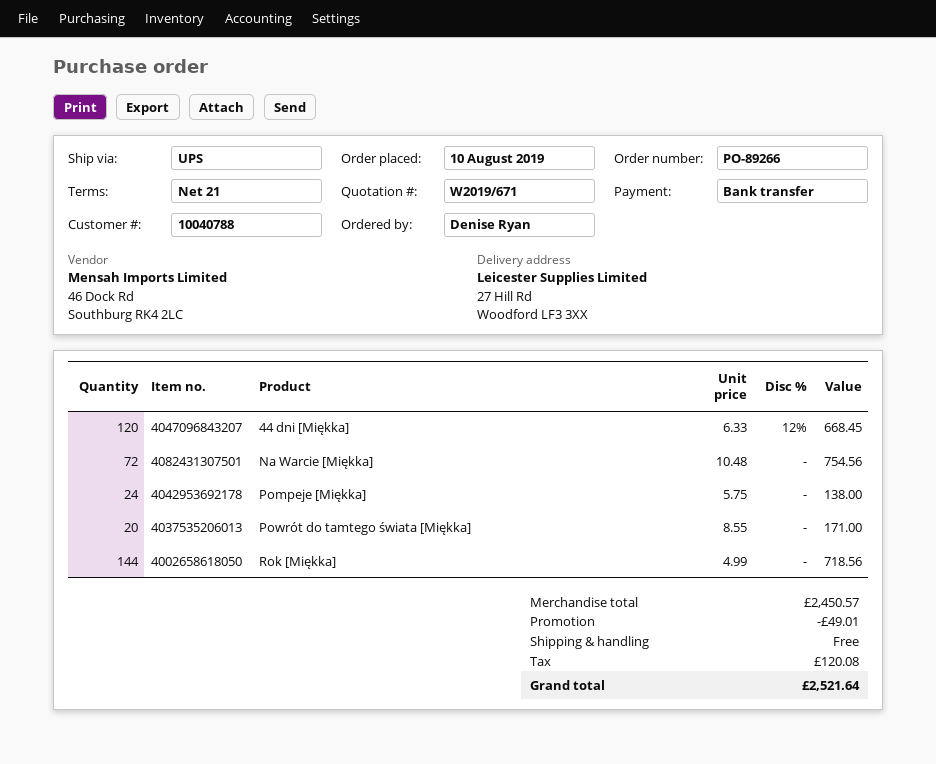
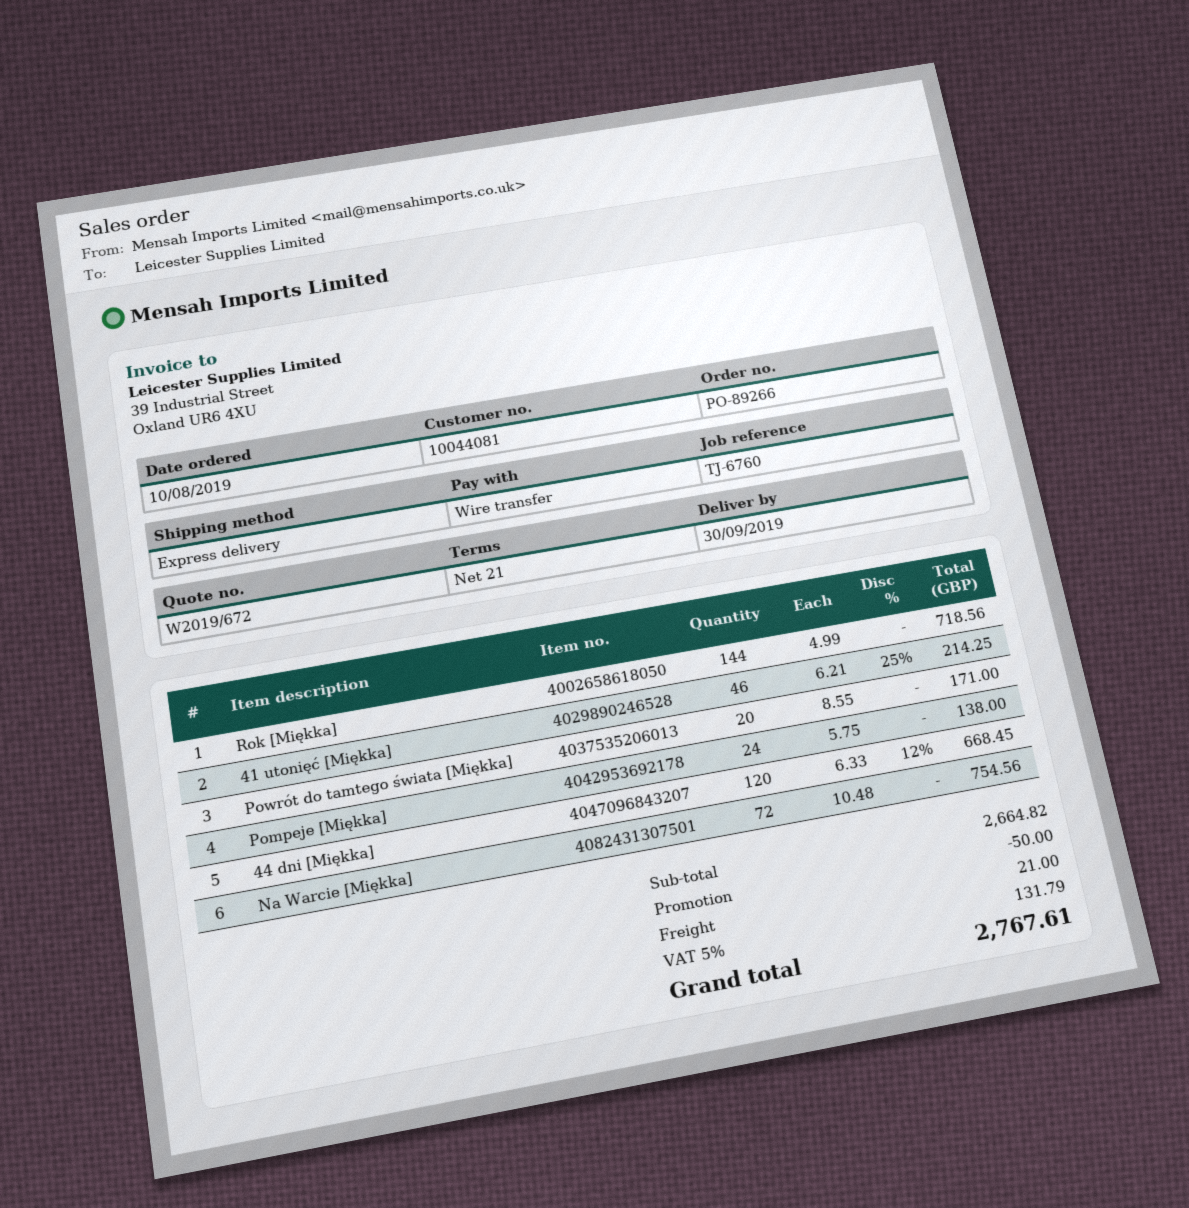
quote number: W2019/671 -> W2019/672
customer number: 10040788 -> 10044081
shipping method: UPS -> express
41 utonięć [Miękka]: none -> 46 x 6.21 - 25% = 214.25
subtotal: 2450.57 -> 2664.82
discount: 49.01 -> 50.00
shipping: 0.00 -> 21.00
tax: 120.08 -> 131.79
total: 2521.64 -> 2767.61

